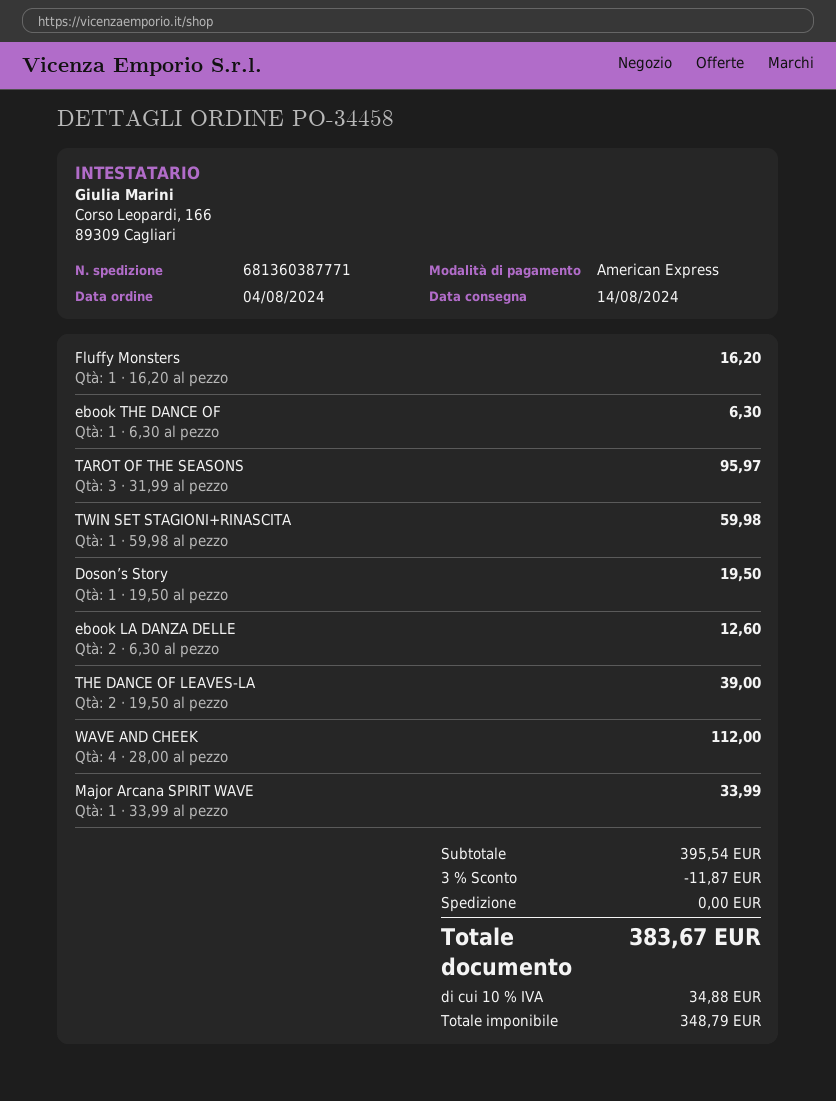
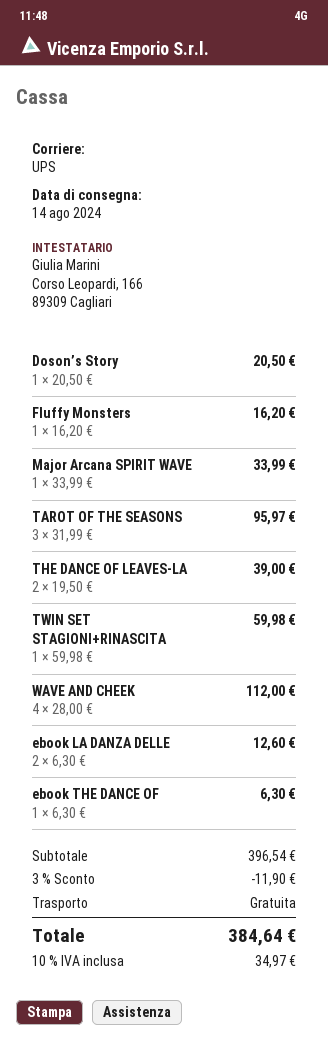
Doson’s Story: 1 x 19.50 = 19.50 -> 1 x 20.50 = 20.50
subtotal: 395.54 -> 396.54
discount: 3% = 11.87 -> 3% = 11.90
tax: 10% = 34.88 -> 10% = 34.97
total: 383.67 -> 384.64

